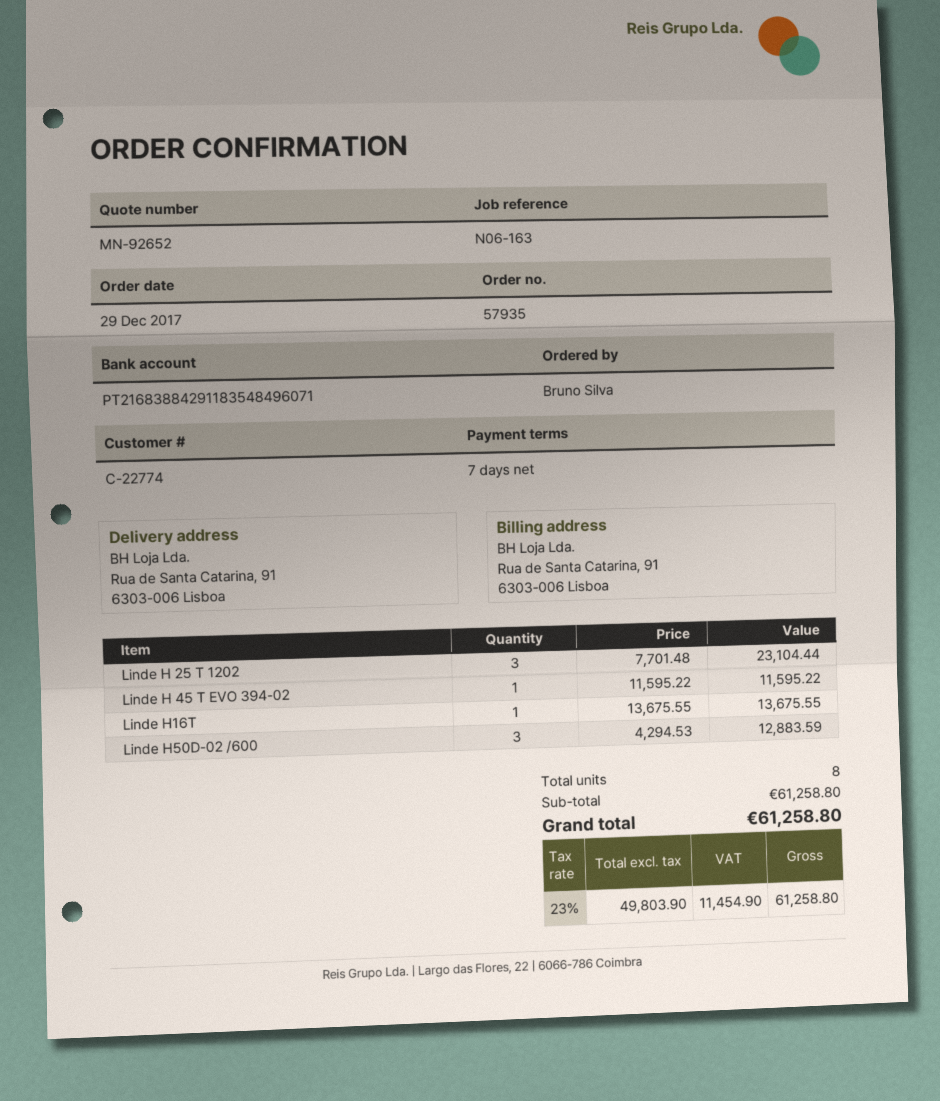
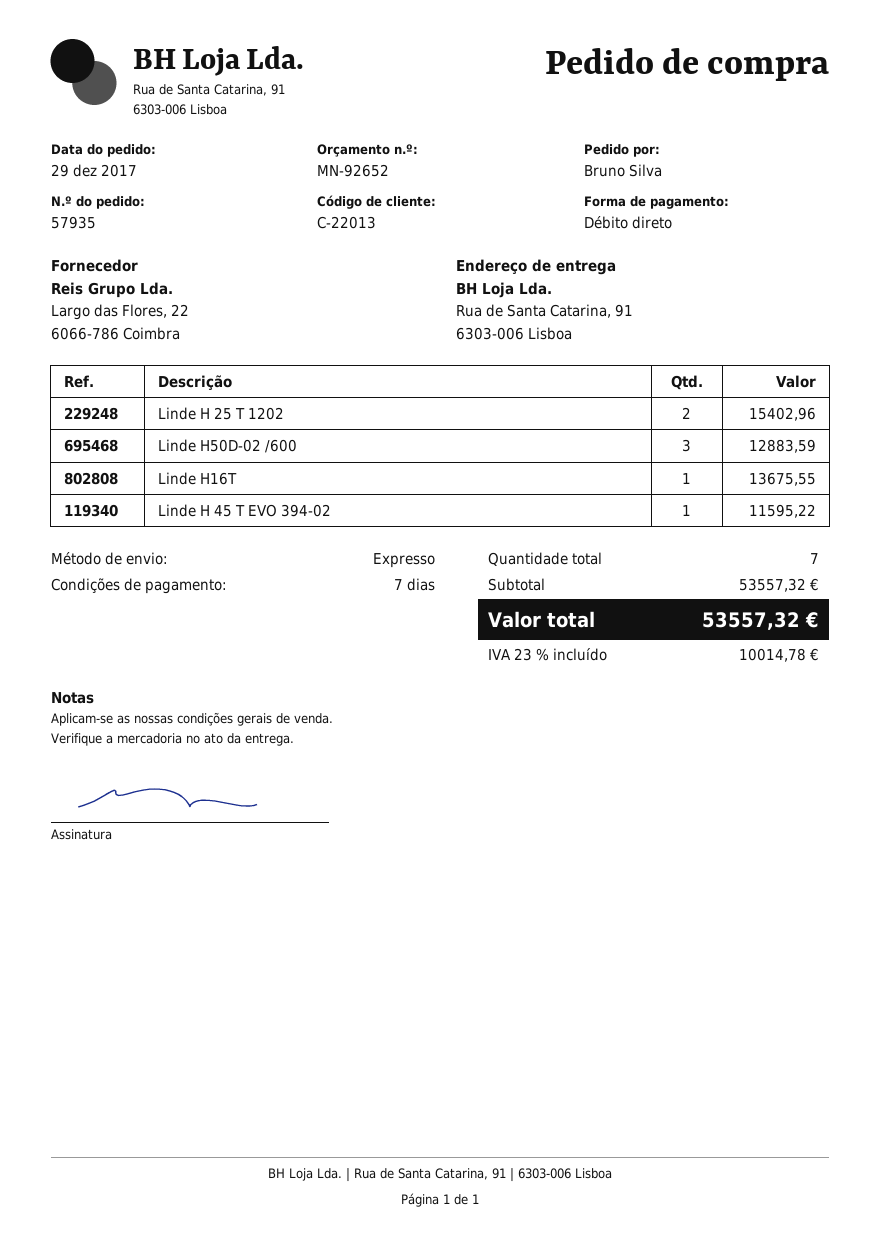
customer number: C-22774 -> C-22013
Linde H 25 T 1202: 3 for 23104.44 -> 2 for 15402.96
total quantity: 8 -> 7
subtotal: 61258.80 -> 53557.32
tax: 23% = 11454.90 -> 23% = 10014.78
total: 61258.80 -> 53557.32

